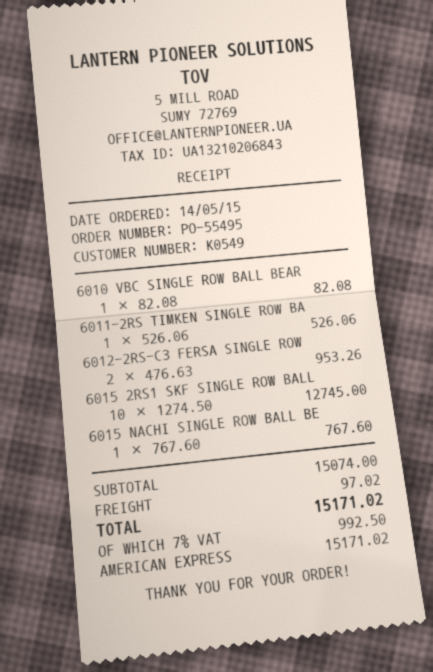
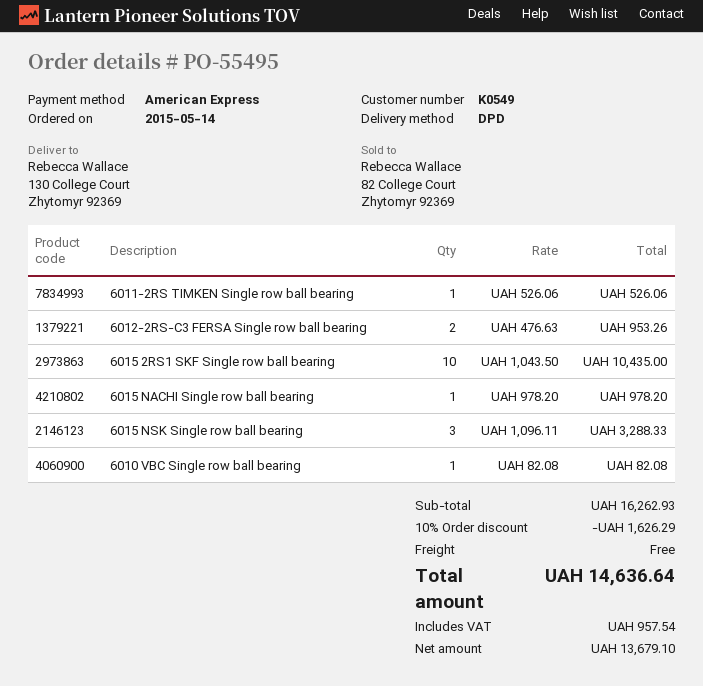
6015 2RS1 SKF SINGLE ROW BALL: 10 x 1274.50 = 12745.00 -> 10 x 1043.50 = 10435.00
6015 NACHI SINGLE ROW BALL BE: 1 x 767.60 = 767.60 -> 1 x 978.20 = 978.20
6015 NSK Single row ball bearing: none -> 3 x 1096.11 = 3288.33
subtotal: 15074.00 -> 16262.93
discount: none -> 10% = 1626.29
shipping: 97.02 -> 0.00
tax: 992.50 -> 957.54
total: 15171.02 -> 14636.64

